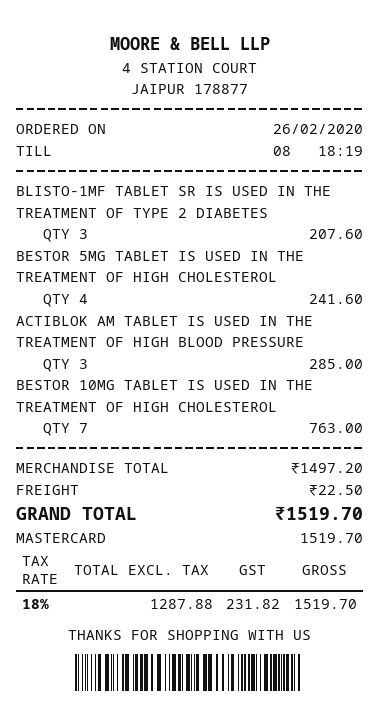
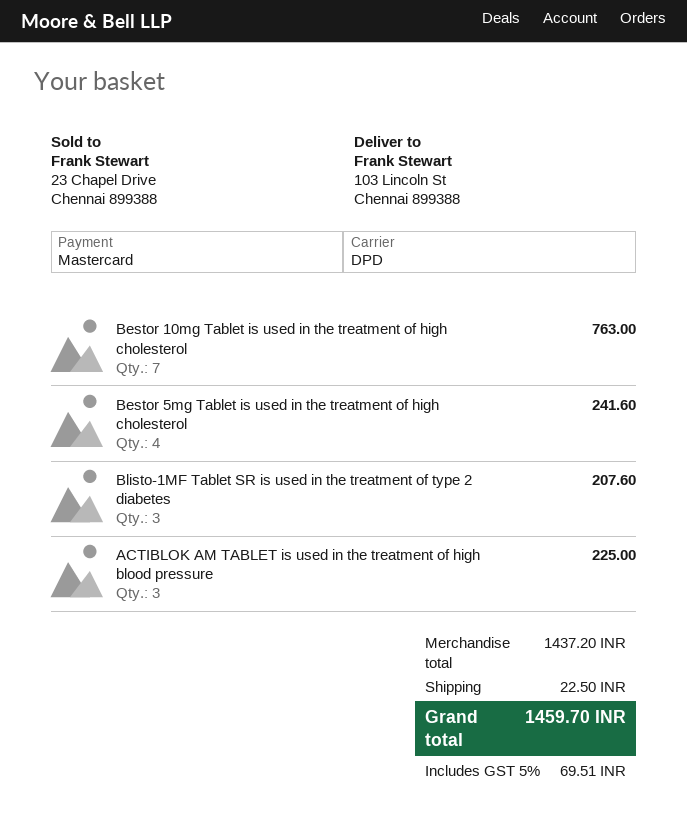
ACTIBLOK AM TABLET IS USED IN THE TREATMENT OF HIGH BLOOD PRESSURE: 3 for 285.00 -> 3 for 225.00
subtotal: 1497.20 -> 1437.20
tax: 18% = 231.82 -> 5% = 69.51
total: 1519.70 -> 1459.70

